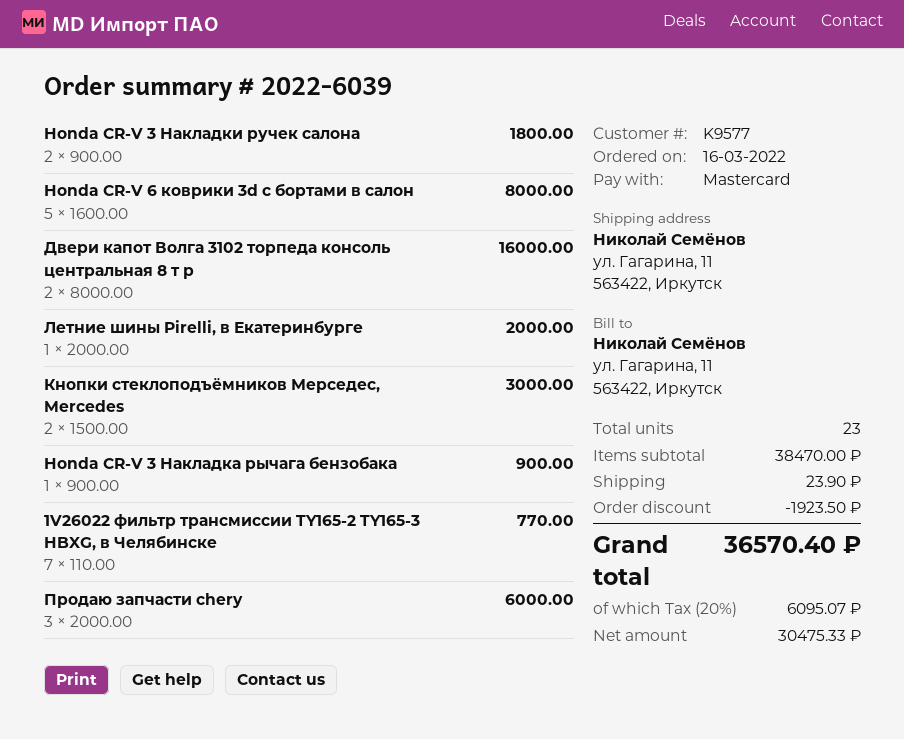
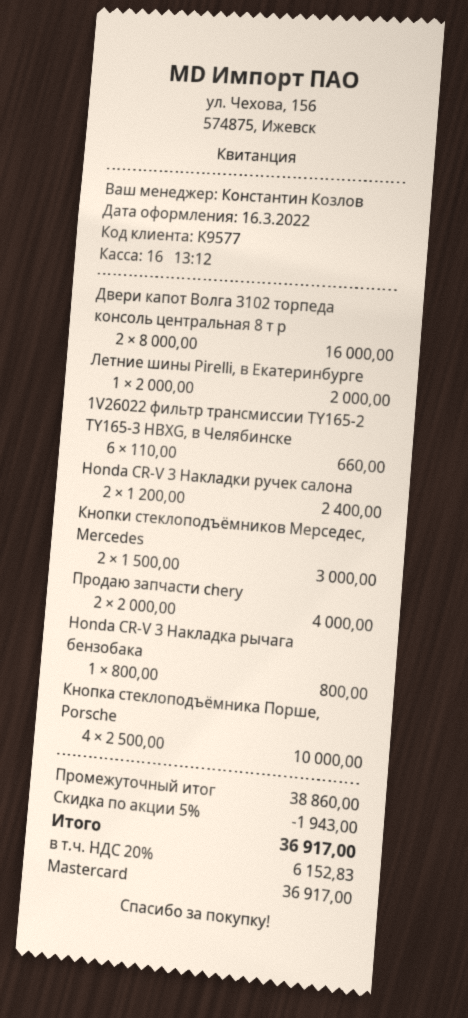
Honda CR-V 3 Накладки ручек салона: 2 x 900.00 = 1800.00 -> 2 x 1200.00 = 2400.00
Honda CR-V 6 коврики 3d с бортами в салон: 5 x 1600.00 = 8000.00 -> none
Honda CR-V 3 Накладка рычага бензобака: 1 x 900.00 = 900.00 -> 1 x 800.00 = 800.00
1V26022 фильтр трансмиссии TY165-2 TY165-3 HBXG, в Челябинске: 7 x 110.00 = 770.00 -> 6 x 110.00 = 660.00
Продаю запчасти chery: 3 x 2000.00 = 6000.00 -> 2 x 2000.00 = 4000.00
Кнопка стеклоподъёмника Порше, Porsche: none -> 4 x 2500.00 = 10000.00
subtotal: 38470.00 -> 38860.00
discount: 1923.50 -> 1943.00
shipping: 23.90 -> none
tax: 20% = 6095.07 -> 20% = 6152.83
total: 36570.40 -> 36917.00

